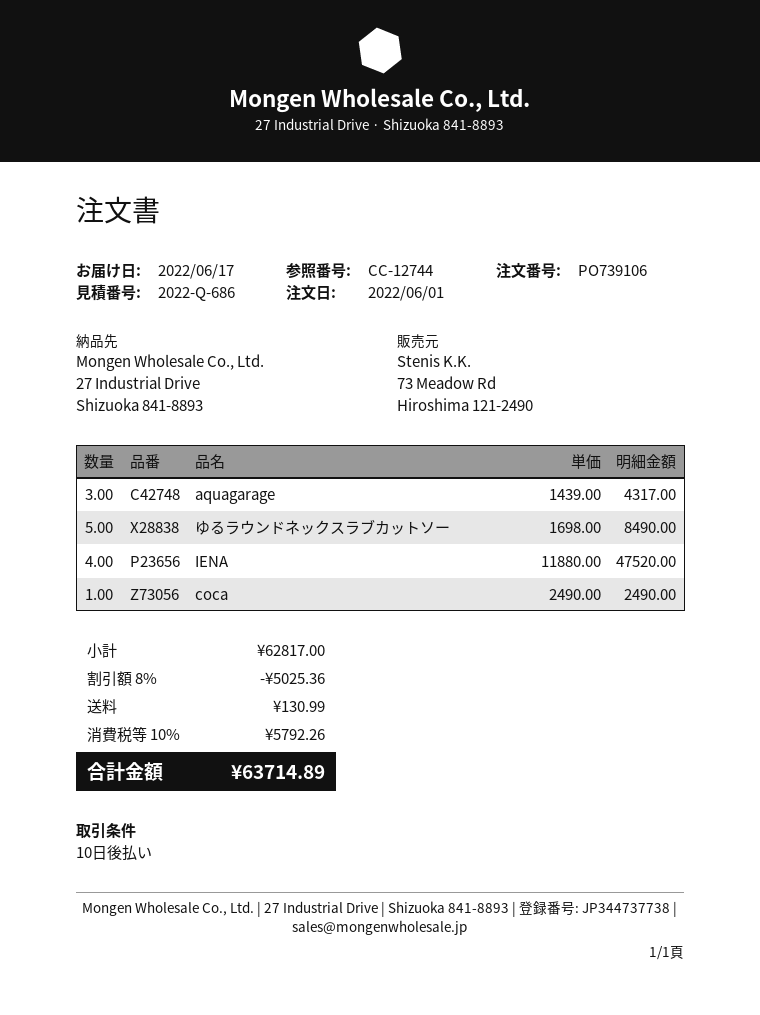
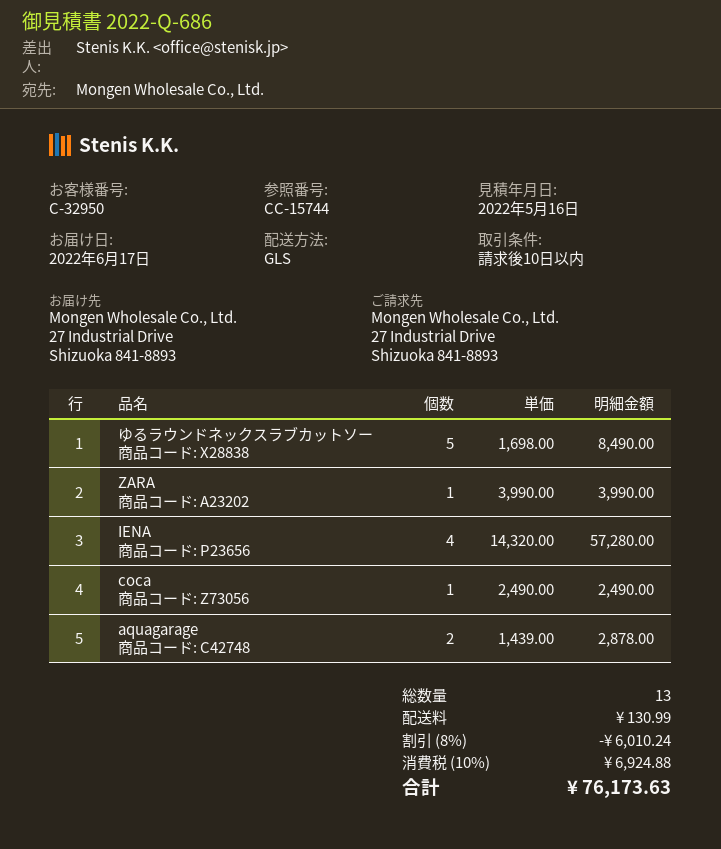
reference: CC-12744 -> CC-15744
aquagarage: 3 x 1439.00 = 4317.00 -> 2 x 1439.00 = 2878.00
IENA: 4 x 11880.00 = 47520.00 -> 4 x 14320.00 = 57280.00
ZARA: none -> 1 x 3990.00 = 3990.00
discount: 8% = 5025.36 -> 8% = 6010.24
tax: 10% = 5792.26 -> 10% = 6924.88
total: 63714.89 -> 76173.63

